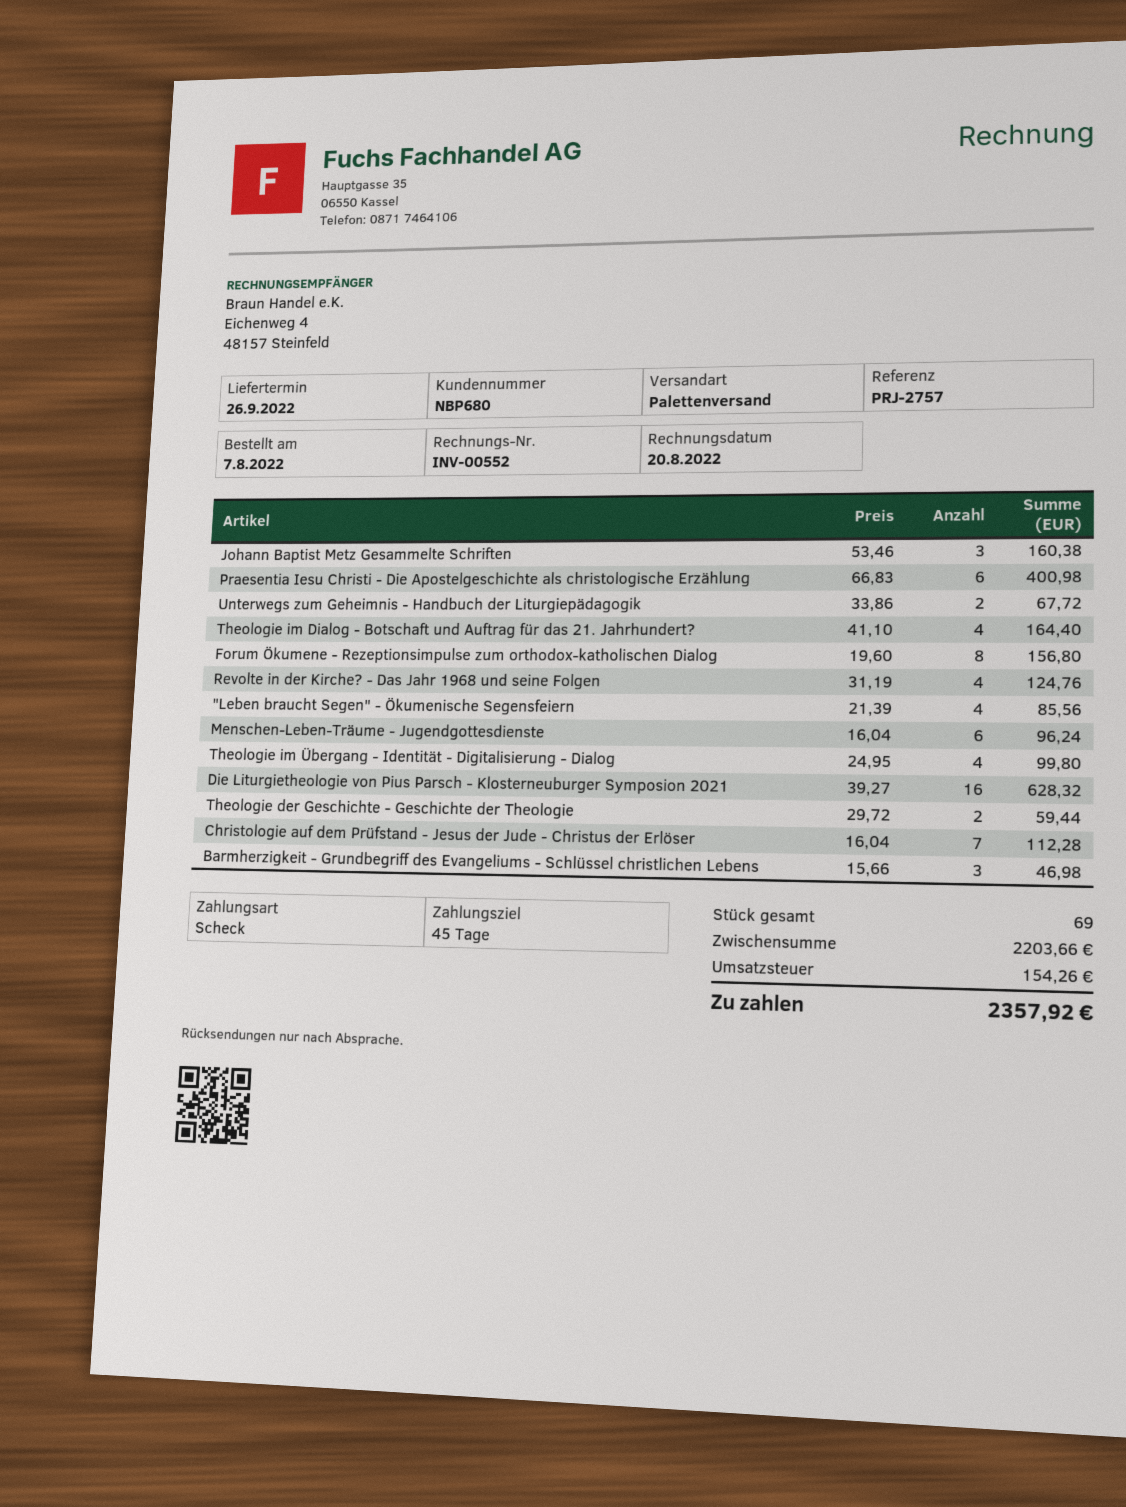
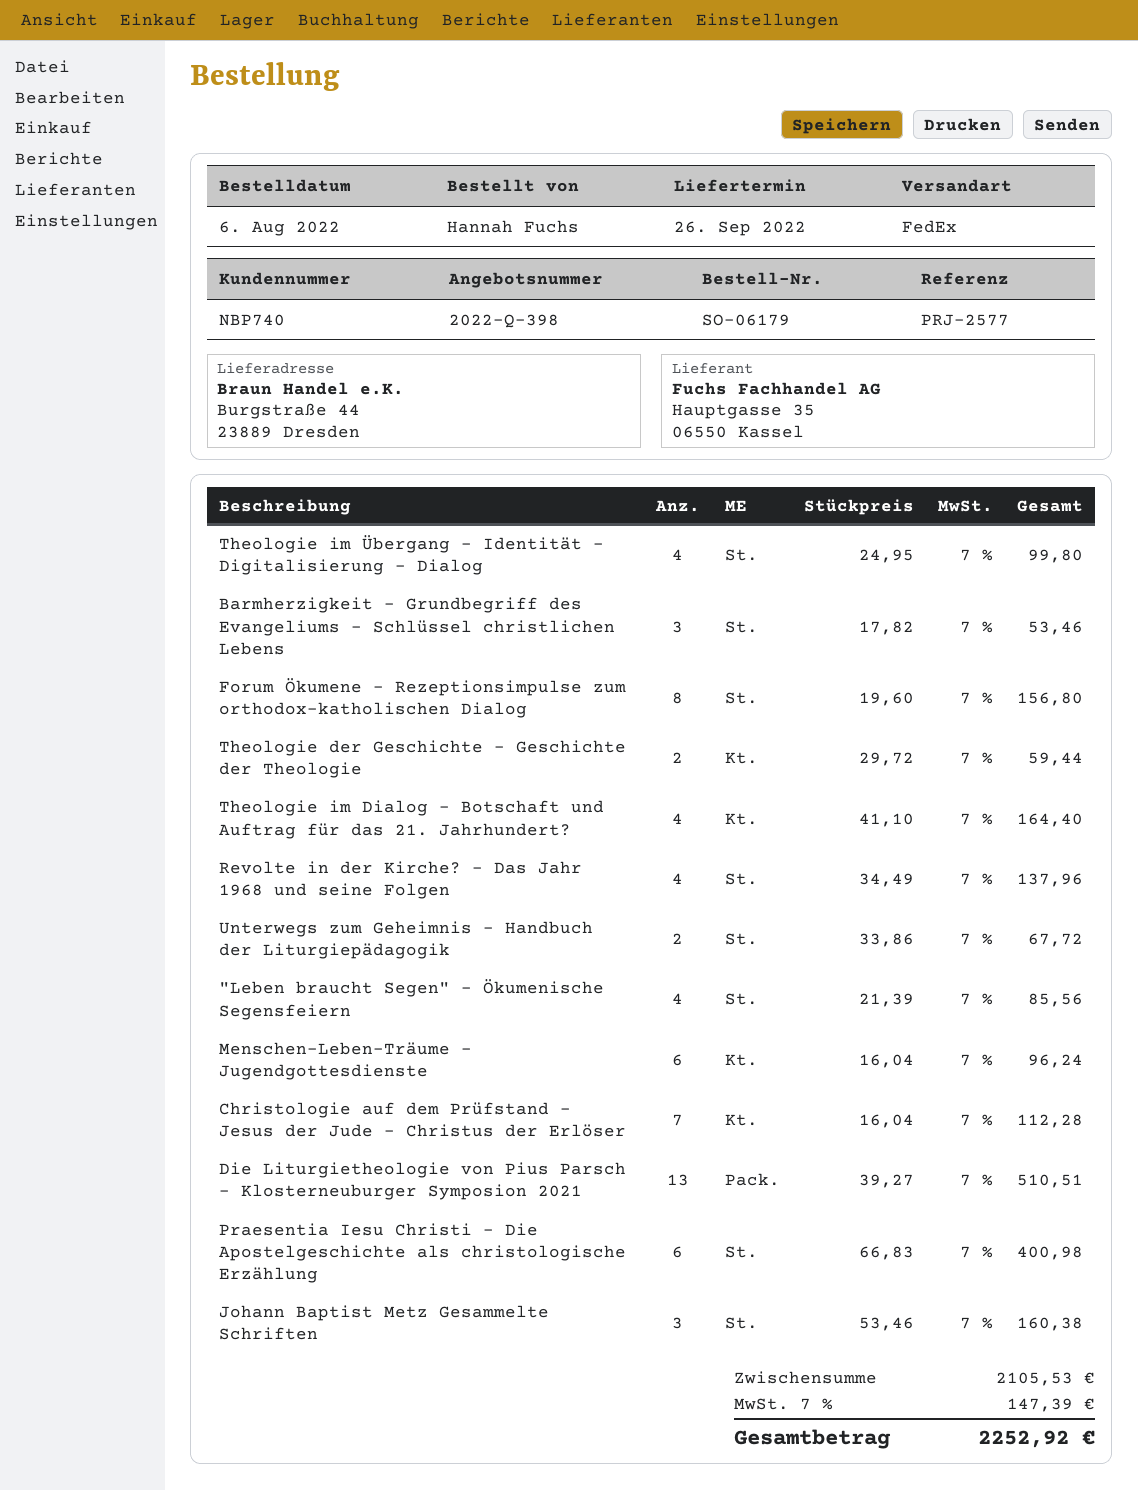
order date: 2022-08-07 -> 2022-08-06
customer number: NBP680 -> NBP740
reference: PRJ-2757 -> PRJ-2577
shipping method: pallet freight -> FedEx
Revolte in der Kirche? - Das Jahr 1968 und seine Folgen: 4 x 31.19 = 124.76 -> 4 x 34.49 = 137.96
Die Liturgietheologie von Pius Parsch - Klosterneuburger Symposion 2021: 16 x 39.27 = 628.32 -> 13 x 39.27 = 510.51
Barmherzigkeit - Grundbegriff des Evangeliums - Schlüssel christlichen Lebens: 3 x 15.66 = 46.98 -> 3 x 17.82 = 53.46
subtotal: 2203.66 -> 2105.53
tax: 154.26 -> 147.39
total: 2357.92 -> 2252.92

